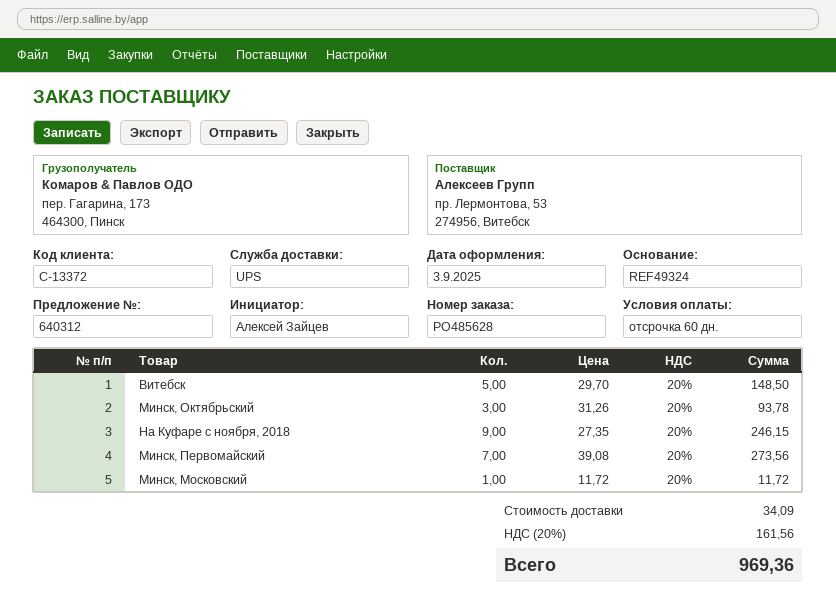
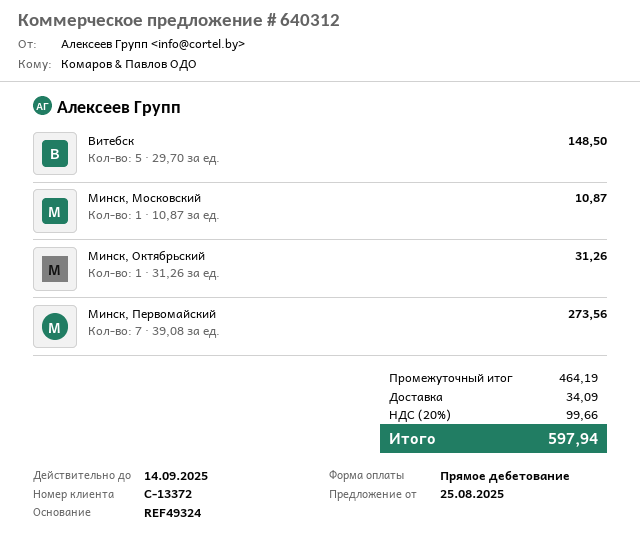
Минск, Октябрьский: 3 x 31.26 = 93.78 -> 1 x 31.26 = 31.26
На Куфаре с ноября, 2018: 9 x 27.35 = 246.15 -> none
Минск, Московский: 1 x 11.72 = 11.72 -> 1 x 10.87 = 10.87
tax: 20% = 161.56 -> 20% = 99.66
total: 969.36 -> 597.94

